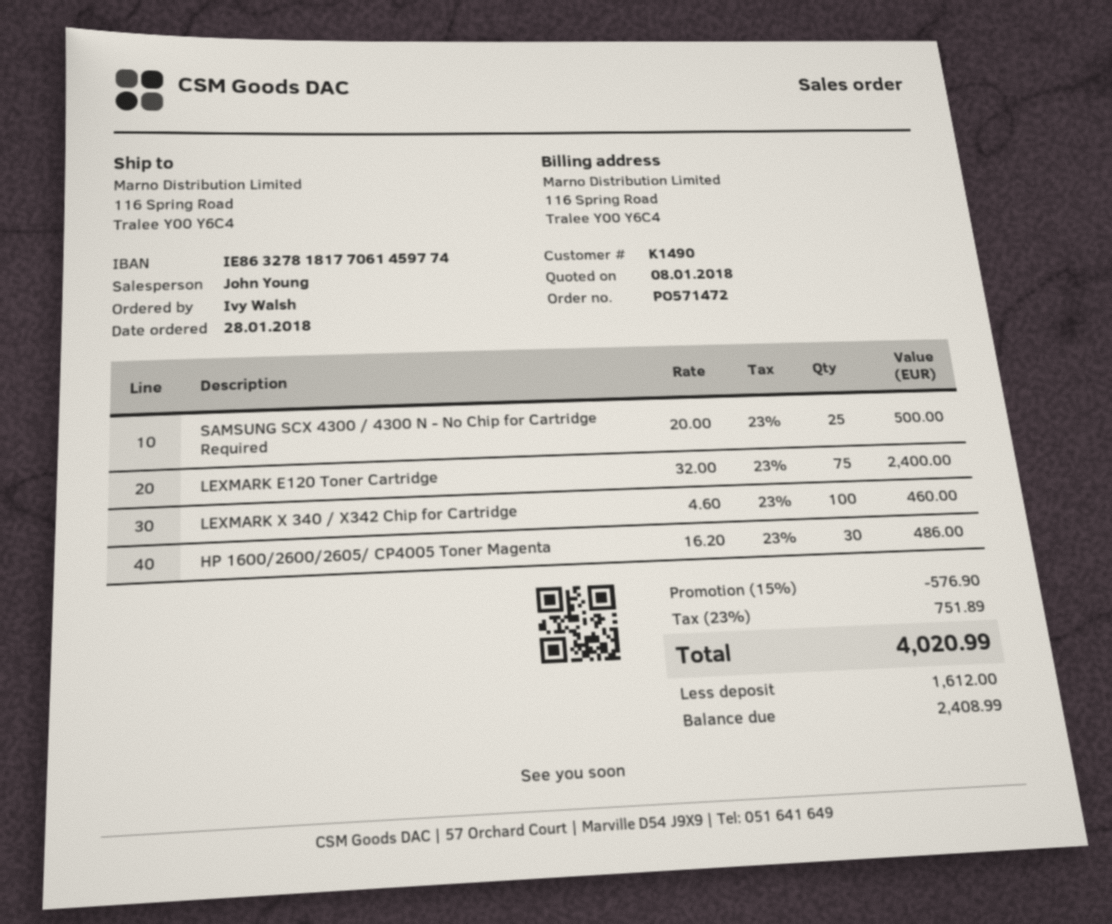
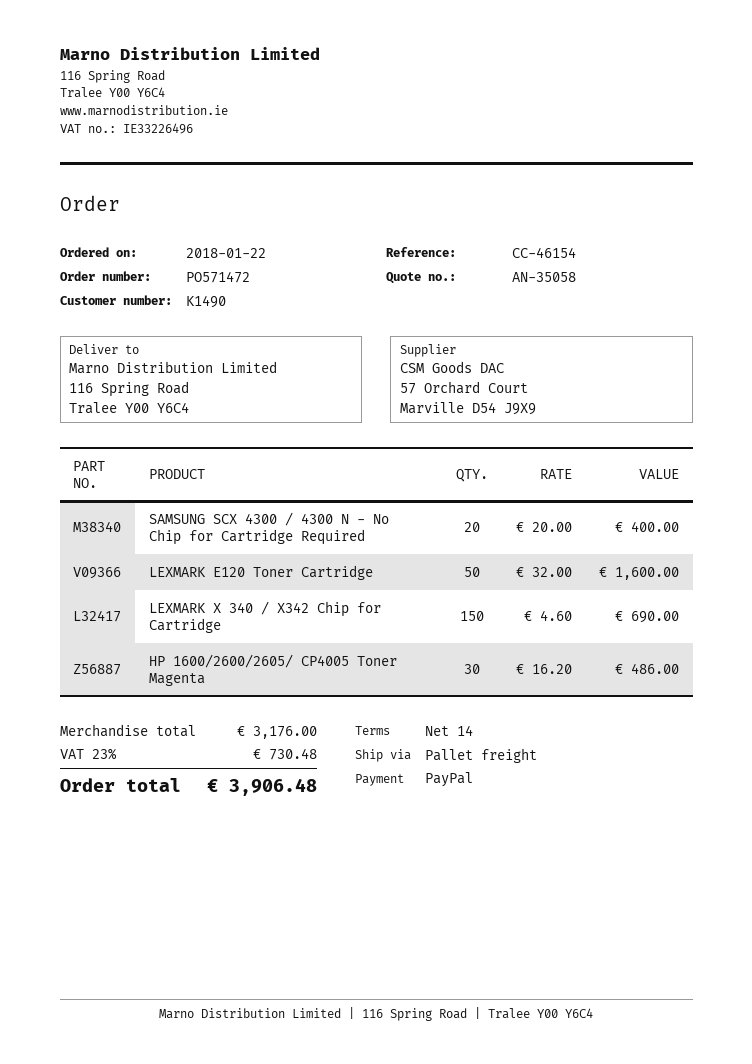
order date: 2018-01-28 -> 2018-01-22
SAMSUNG SCX 4300 / 4300 N - No Chip for Cartridge Required: 25 x 20.00 = 500.00 -> 20 x 20.00 = 400.00
LEXMARK E120 Toner Cartridge: 75 x 32.00 = 2400.00 -> 50 x 32.00 = 1600.00
LEXMARK X 340 / X342 Chip for Cartridge: 100 x 4.60 = 460.00 -> 150 x 4.60 = 690.00
discount: 15% = 576.90 -> none
tax: 23% = 751.89 -> 23% = 730.48
total: 4020.99 -> 3906.48

